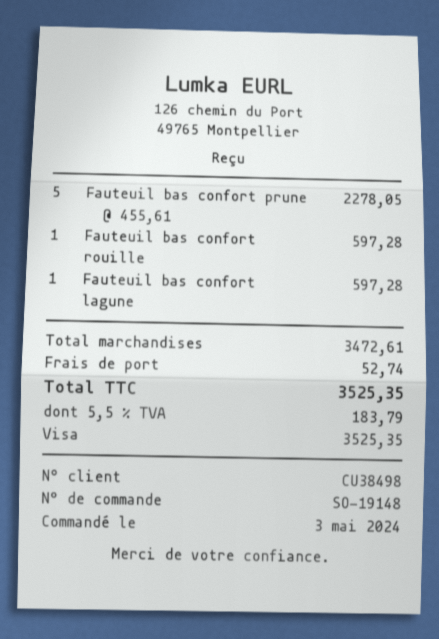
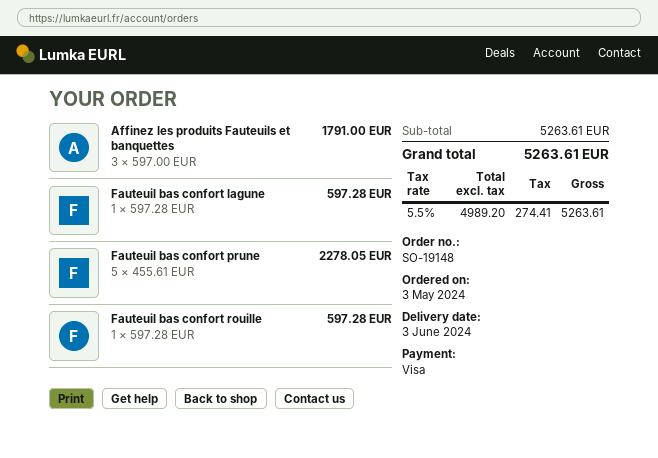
Affinez les produits Fauteuils et banquettes: none -> 3 x 597.00 = 1791.00
subtotal: 3472.61 -> 5263.61
shipping: 52.74 -> none
tax: 5.5% = 183.79 -> 5.5% = 274.41
total: 3525.35 -> 5263.61

